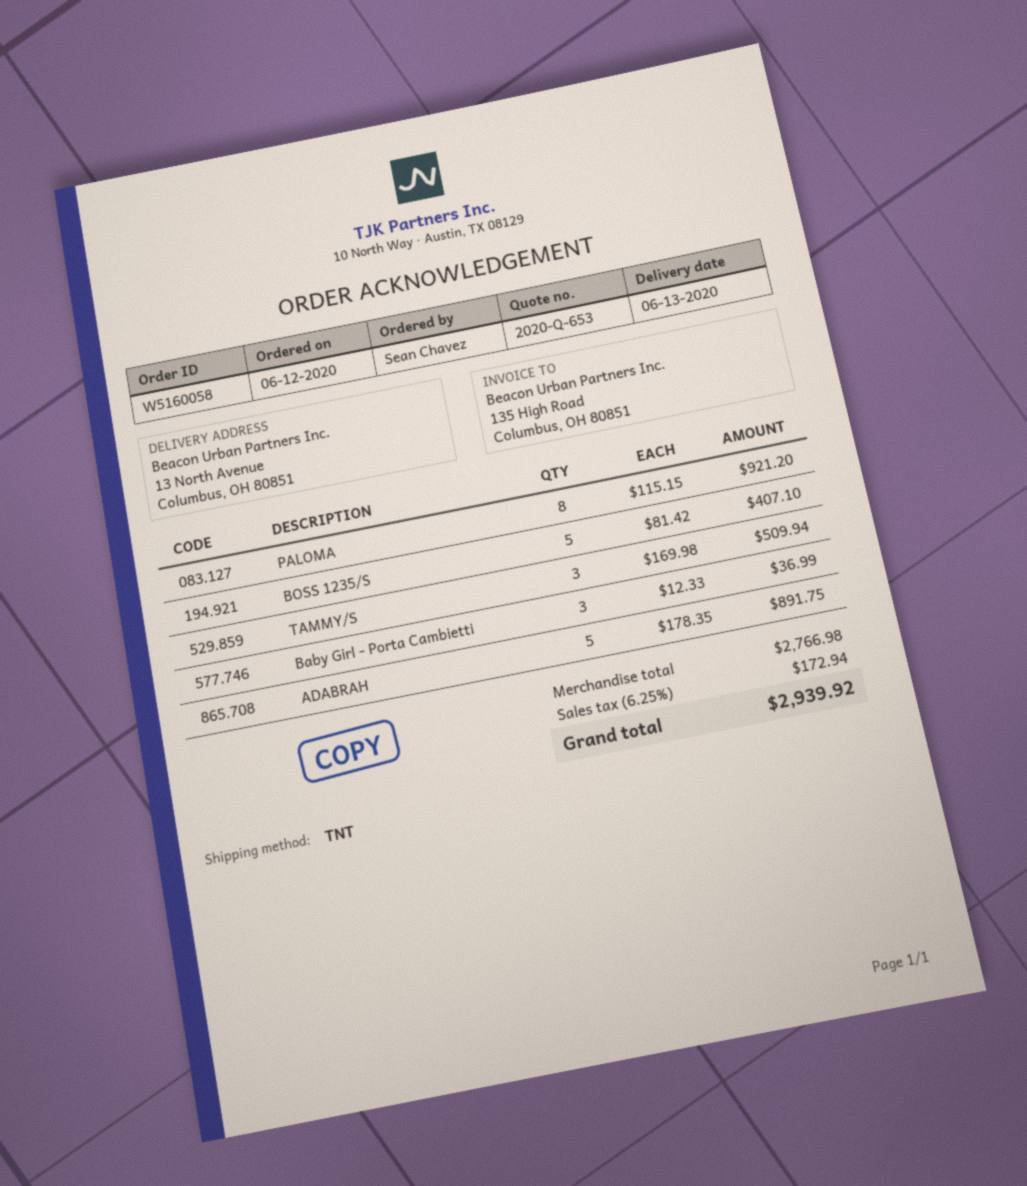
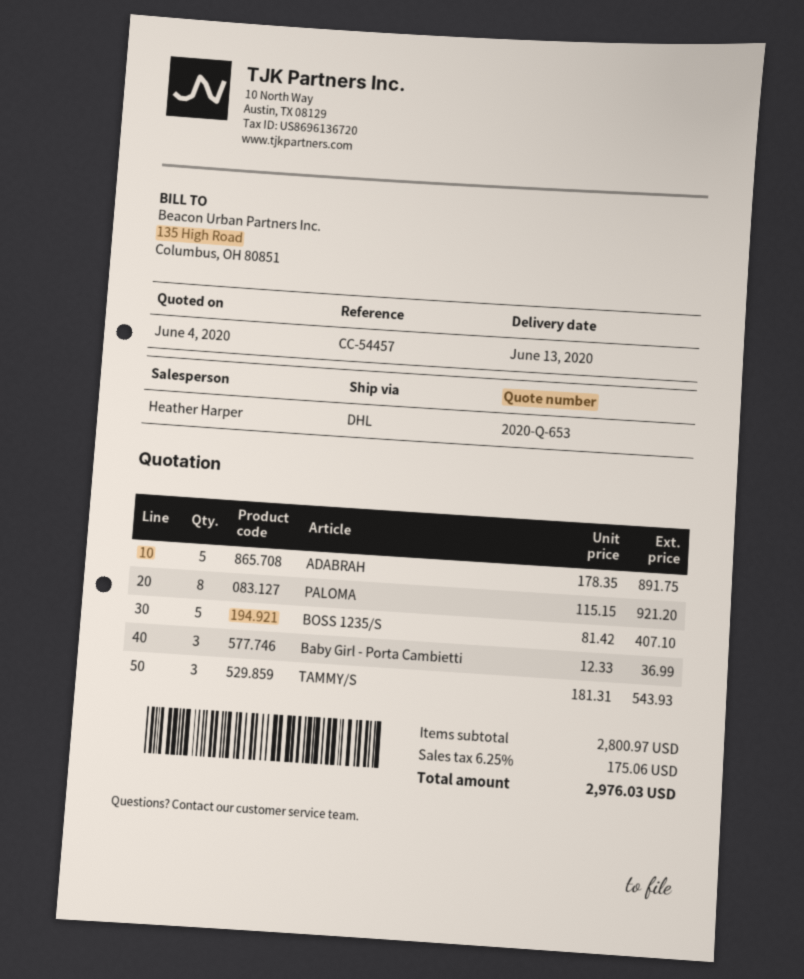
shipping method: TNT -> DHL
TAMMY/S: 3 x 169.98 = 509.94 -> 3 x 181.31 = 543.93
subtotal: 2766.98 -> 2800.97
tax: 6.25% = 172.94 -> 6.25% = 175.06
total: 2939.92 -> 2976.03

